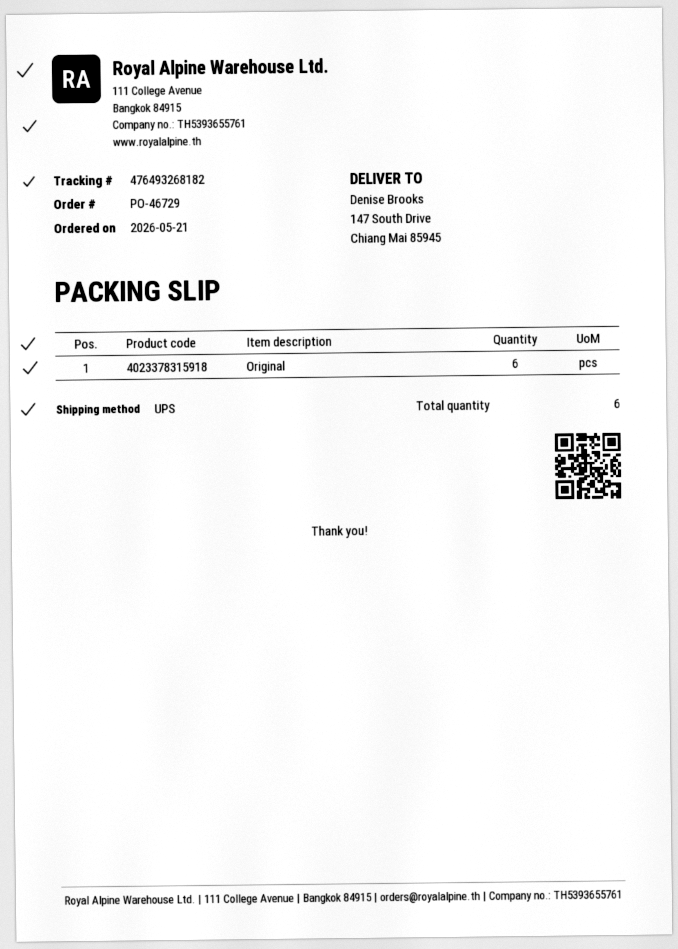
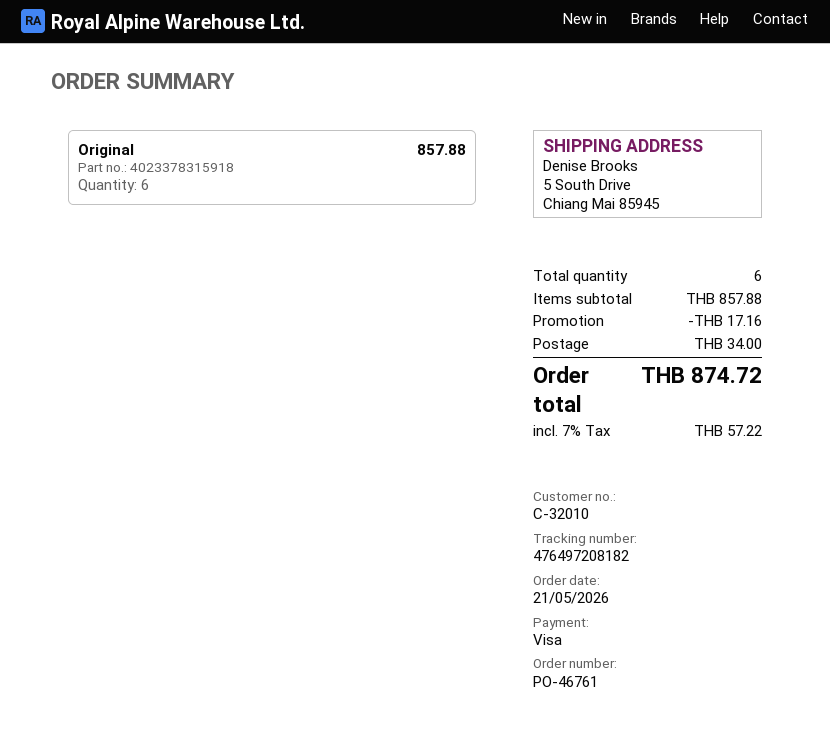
order number: PO-46729 -> PO-46761
tracking number: 476493268182 -> 476497208182
ship to: 147 South Drive, Chiang Mai 85945 -> 5 South Drive, Chiang Mai 85945

